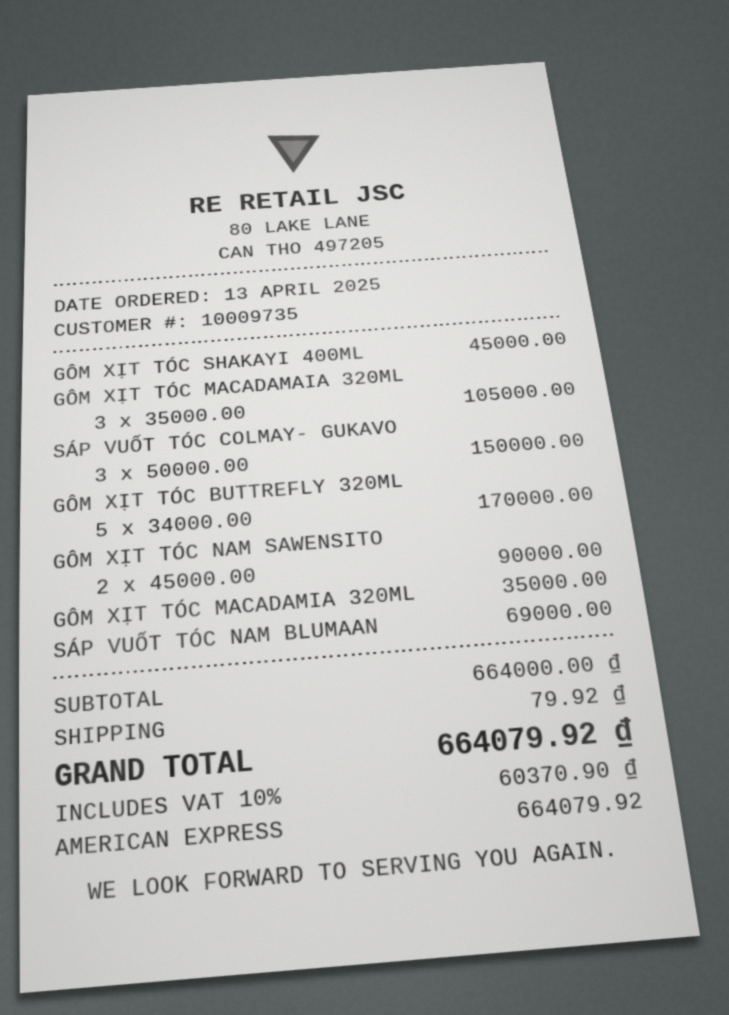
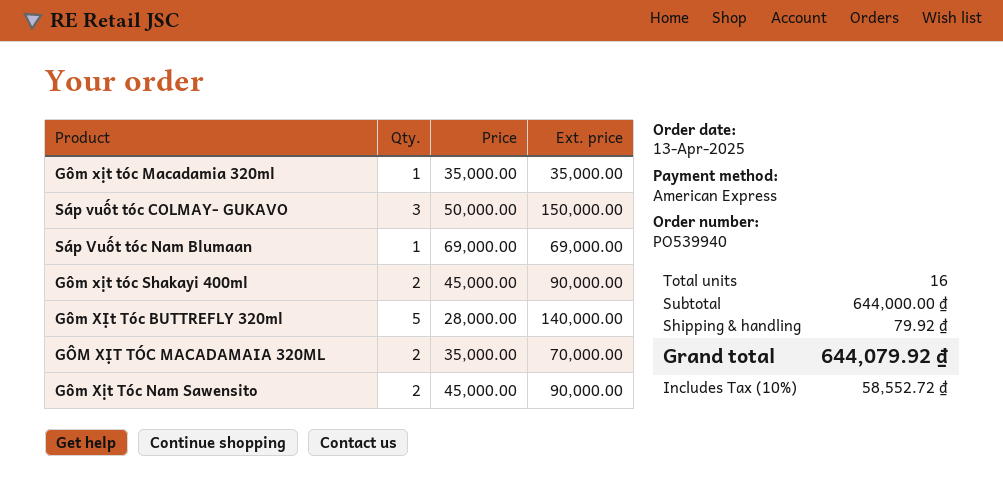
GÔM XỊT TÓC SHAKAYI 400ML: 1 x 45000.00 = 45000.00 -> 2 x 45000.00 = 90000.00
GÔM XỊT TÓC MACADAMAIA 320ML: 3 x 35000.00 = 105000.00 -> 2 x 35000.00 = 70000.00
GÔM XỊT TÓC BUTTREFLY 320ML: 5 x 34000.00 = 170000.00 -> 5 x 28000.00 = 140000.00
subtotal: 664000.00 -> 644000.00
tax: 10% = 60370.90 -> 10% = 58552.72
total: 664079.92 -> 644079.92

